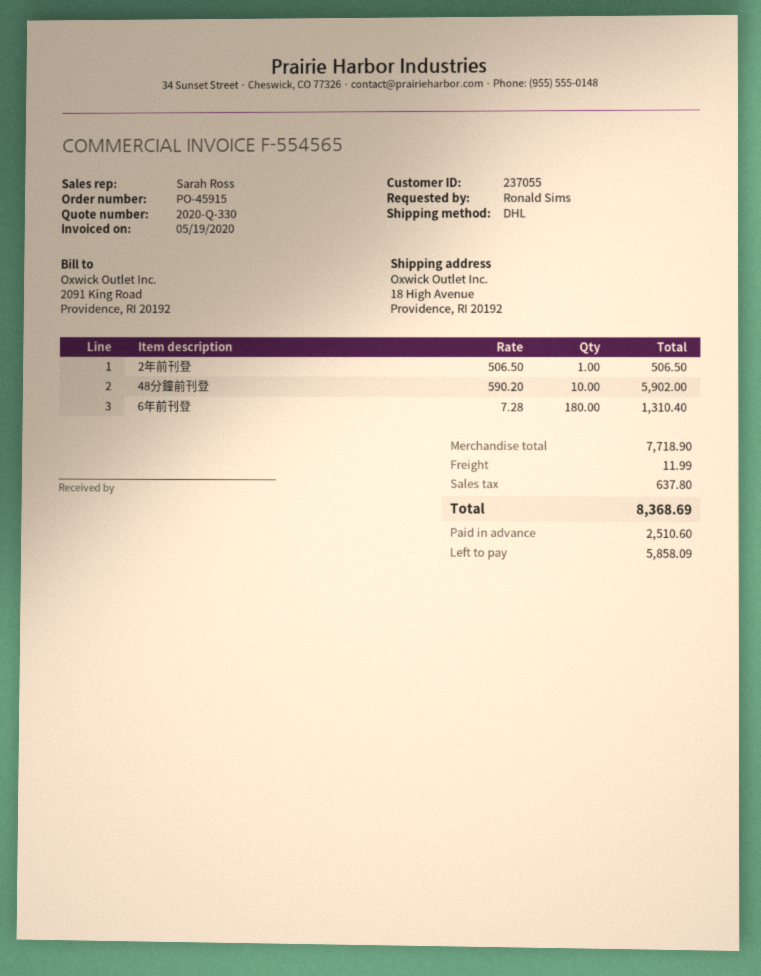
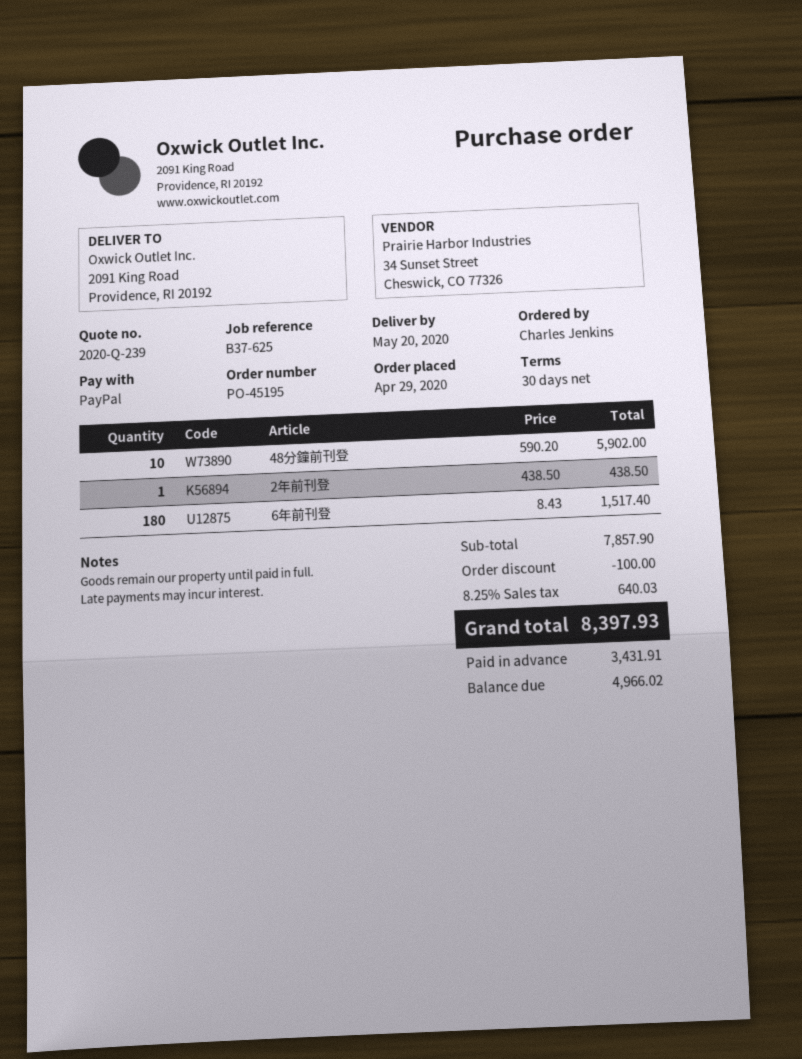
quote number: 2020-Q-330 -> 2020-Q-239
order number: PO-45915 -> PO-45195
ordered by: Ronald Sims -> Charles Jenkins
ship to: 18 High Avenue, Providence, RI 20192 -> 2091 King Road, Providence, RI 20192
2年前刊登: 1 x 506.50 = 506.50 -> 1 x 438.50 = 438.50
6年前刊登: 180 x 7.28 = 1310.40 -> 180 x 8.43 = 1517.40
subtotal: 7718.90 -> 7857.90
discount: none -> 100.00
shipping: 11.99 -> none
tax: 637.80 -> 640.03
total: 8368.69 -> 8397.93
deposit: 2510.60 -> 3431.91
balance: 5858.09 -> 4966.02

